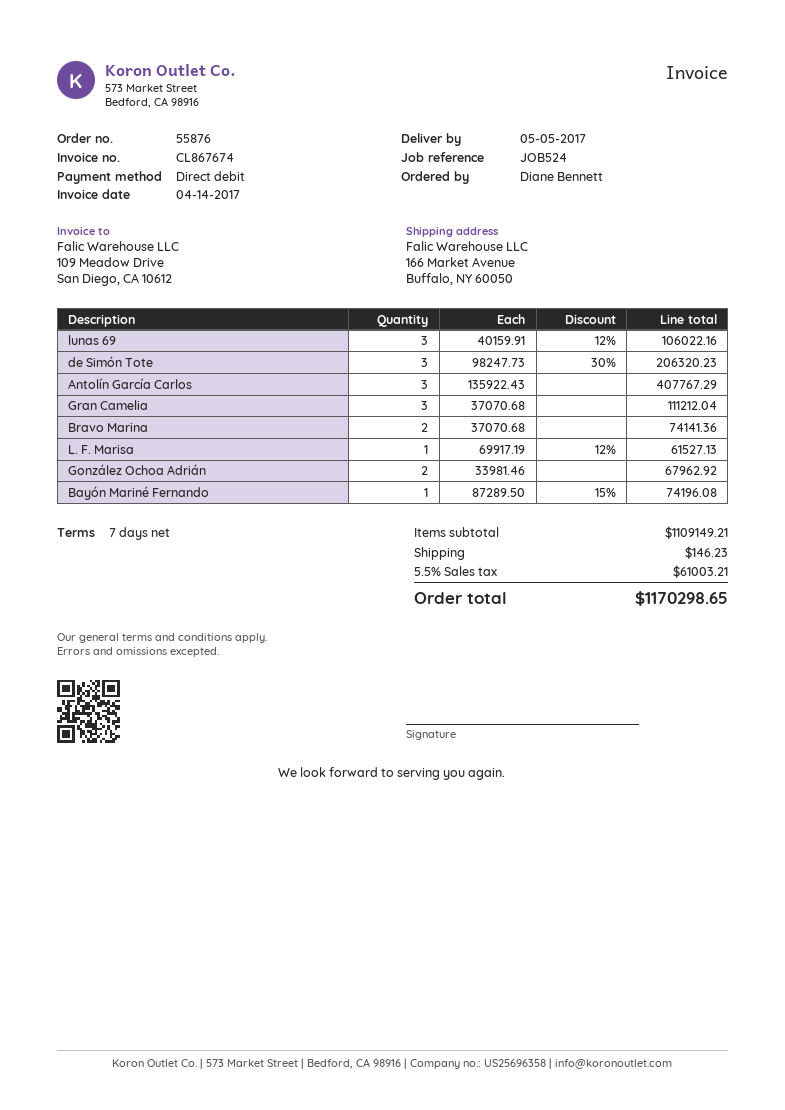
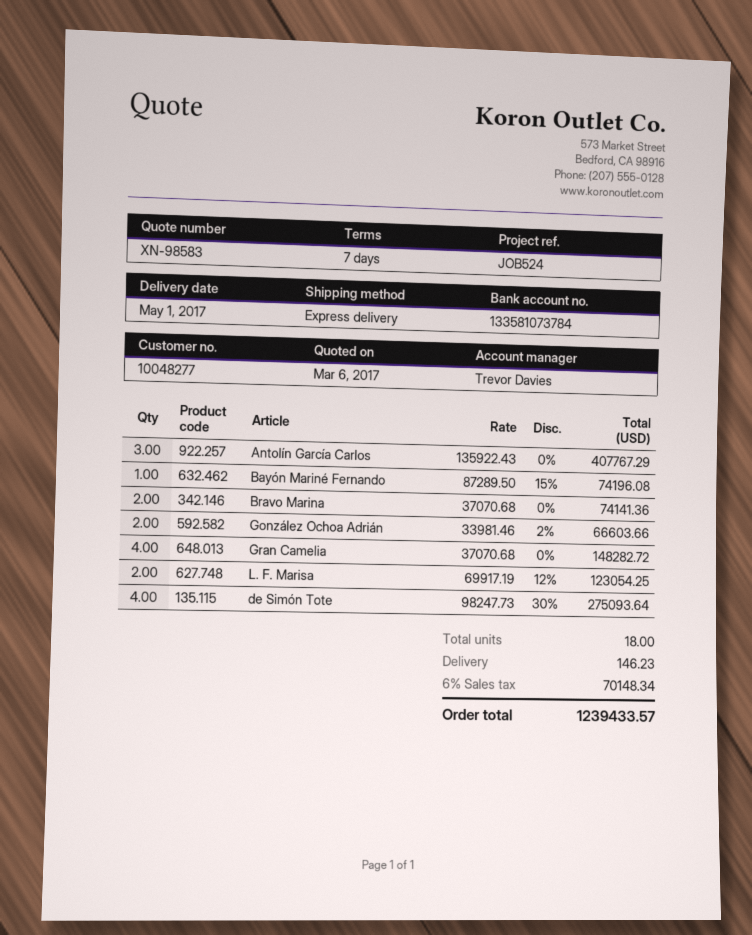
delivery date: 2017-05-05 -> 2017-05-01
lunas 69: 3 x 40159.91 - 12% = 106022.16 -> none
de Simón Tote: 3 x 98247.73 - 30% = 206320.23 -> 4 x 98247.73 - 30% = 275093.64
Gran Camelia: 3 x 37070.68 = 111212.04 -> 4 x 37070.68 = 148282.72
L. F. Marisa: 1 x 69917.19 - 12% = 61527.13 -> 2 x 69917.19 - 12% = 123054.25
González Ochoa Adrián: 2 x 33981.46 = 67962.92 -> 2 x 33981.46 - 2% = 66603.66
tax: 5.5% = 61003.21 -> 6% = 70148.34
total: 1170298.65 -> 1239433.57

